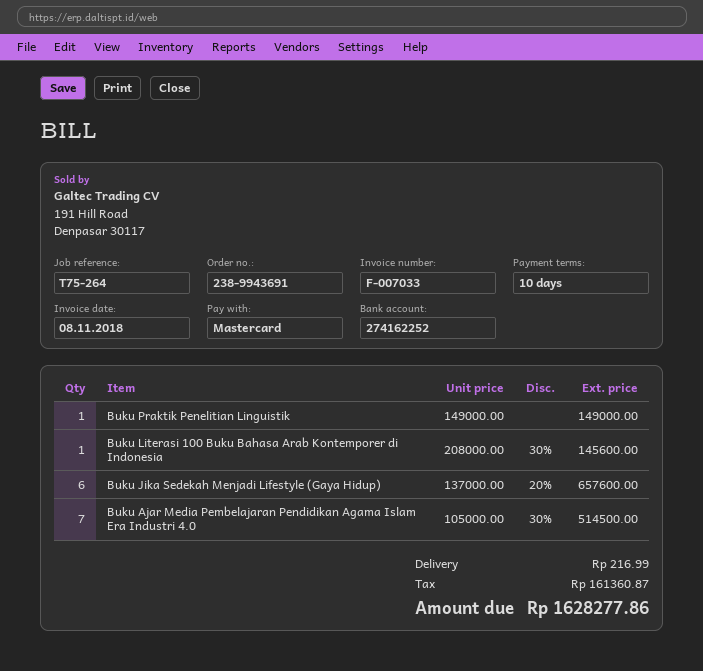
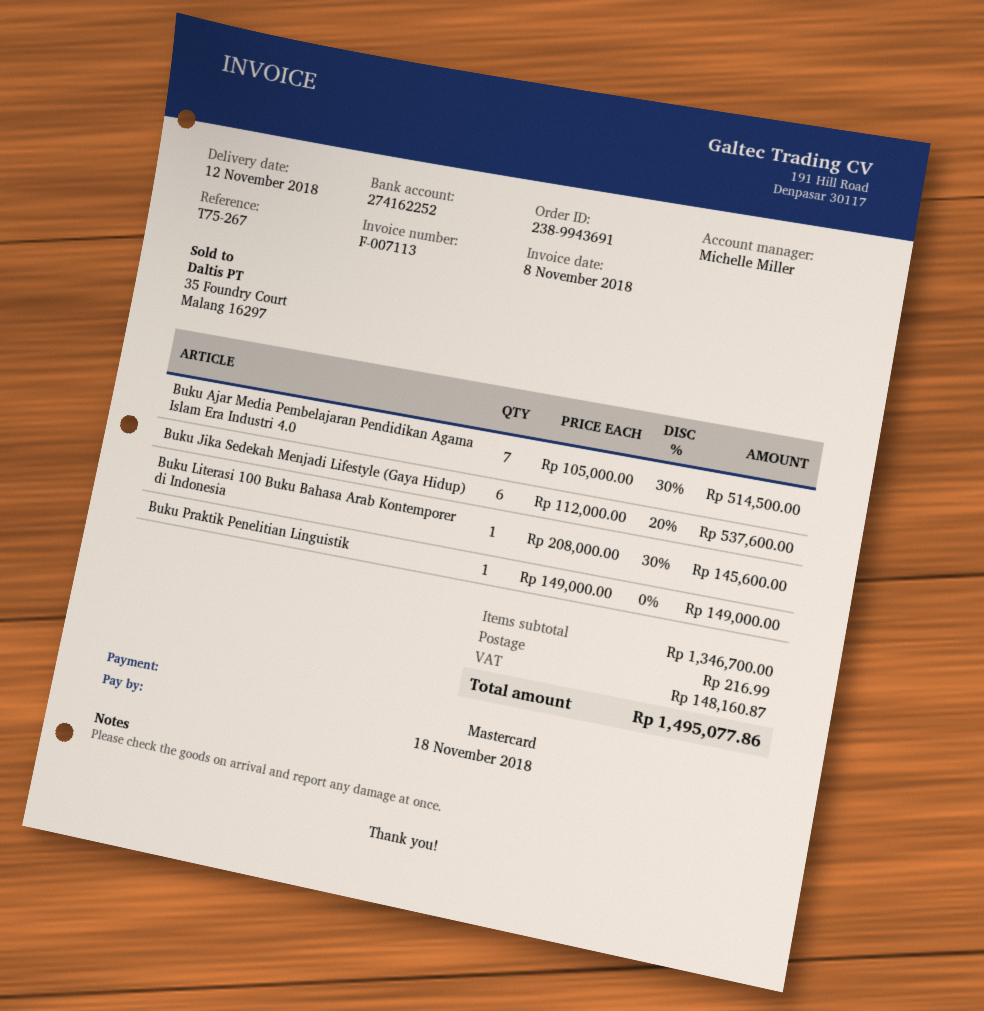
invoice number: F-007033 -> F-007113
reference: T75-264 -> T75-267
Buku Jika Sedekah Menjadi Lifestyle (Gaya Hidup): 6 x 137000.00 - 20% = 657600.00 -> 6 x 112000.00 - 20% = 537600.00
tax: 161360.87 -> 148160.87
total: 1628277.86 -> 1495077.86

